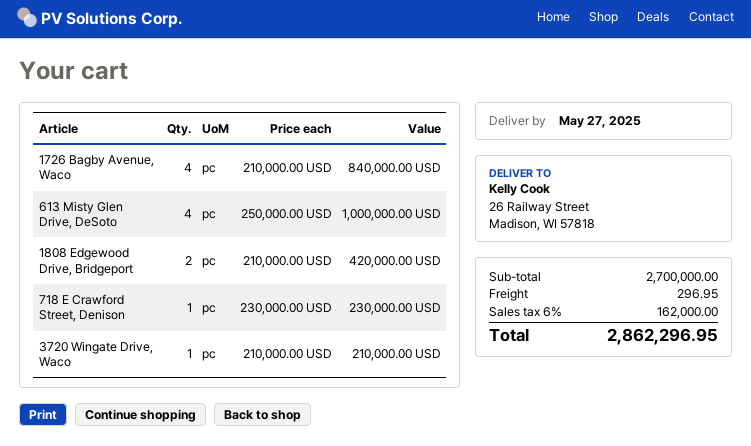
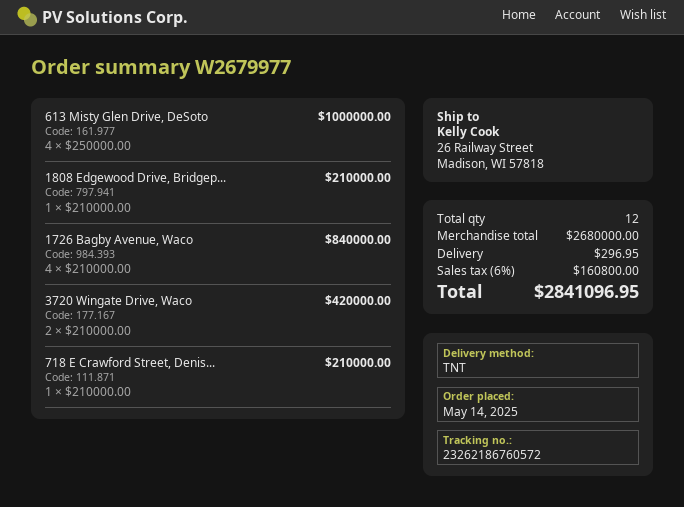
1808 Edgewood Drive, Bridgeport: 2 x 210000.00 = 420000.00 -> 1 x 210000.00 = 210000.00
718 E Crawford Street, Denison: 1 x 230000.00 = 230000.00 -> 1 x 210000.00 = 210000.00
3720 Wingate Drive, Waco: 1 x 210000.00 = 210000.00 -> 2 x 210000.00 = 420000.00
subtotal: 2700000.00 -> 2680000.00
tax: 6% = 162000.00 -> 6% = 160800.00
total: 2862296.95 -> 2841096.95

